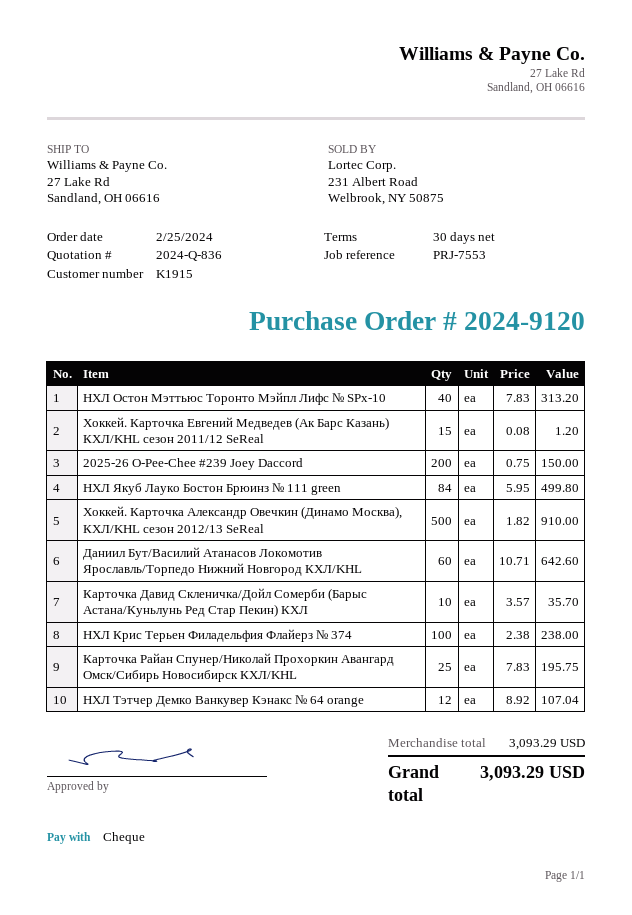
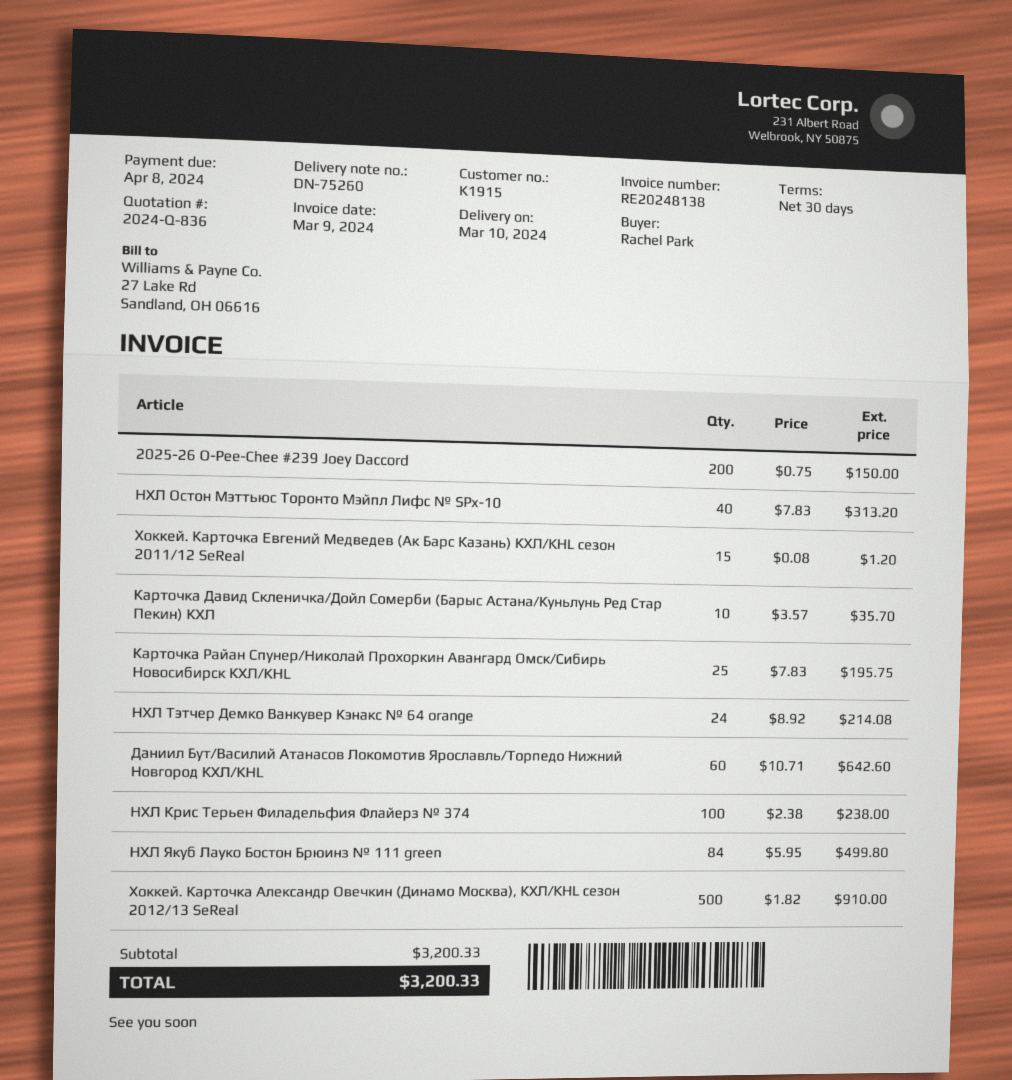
НХЛ Тэтчер Демко Ванкувер Кэнакс № 64 orange: 12 x 8.92 = 107.04 -> 24 x 8.92 = 214.08
subtotal: 3093.29 -> 3200.33
total: 3093.29 -> 3200.33

